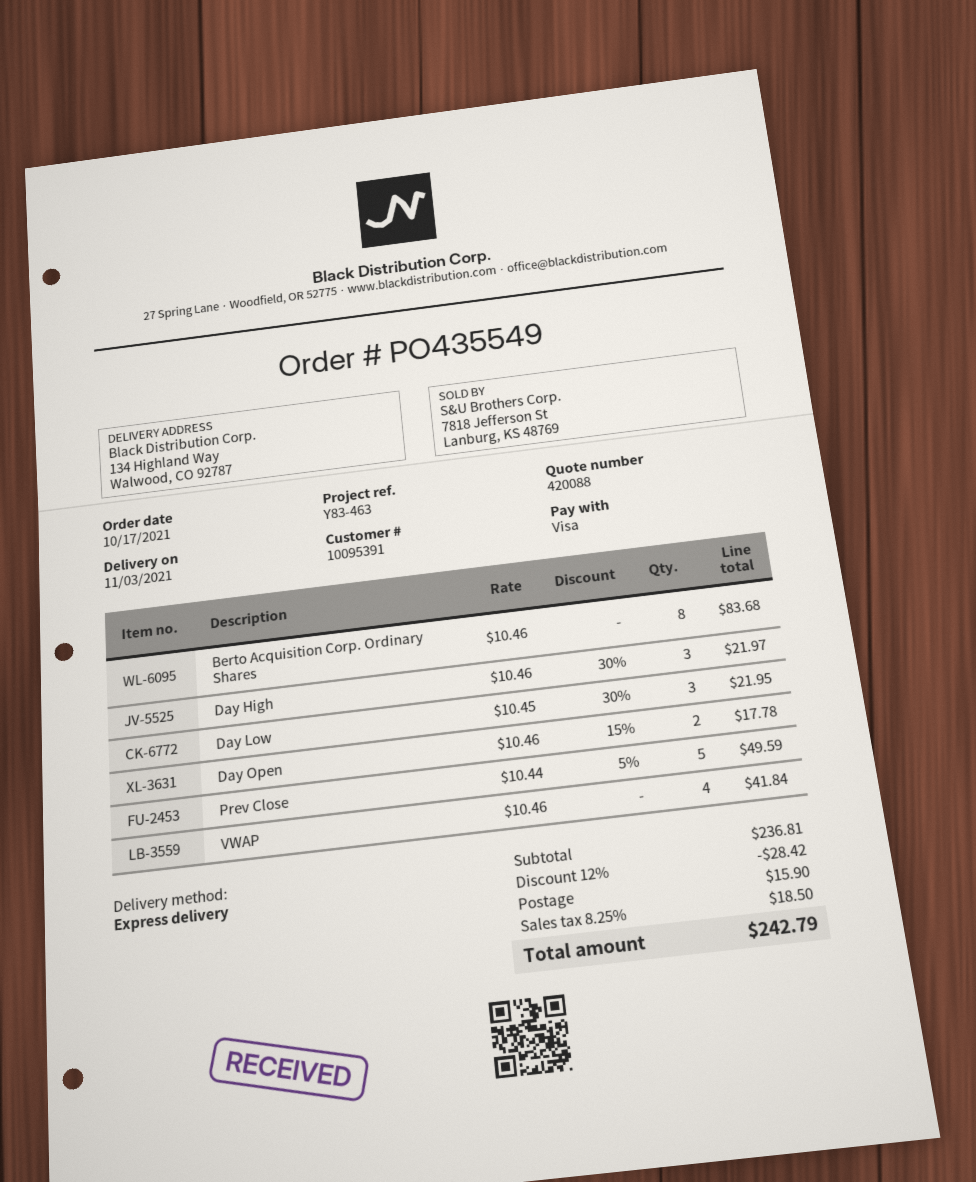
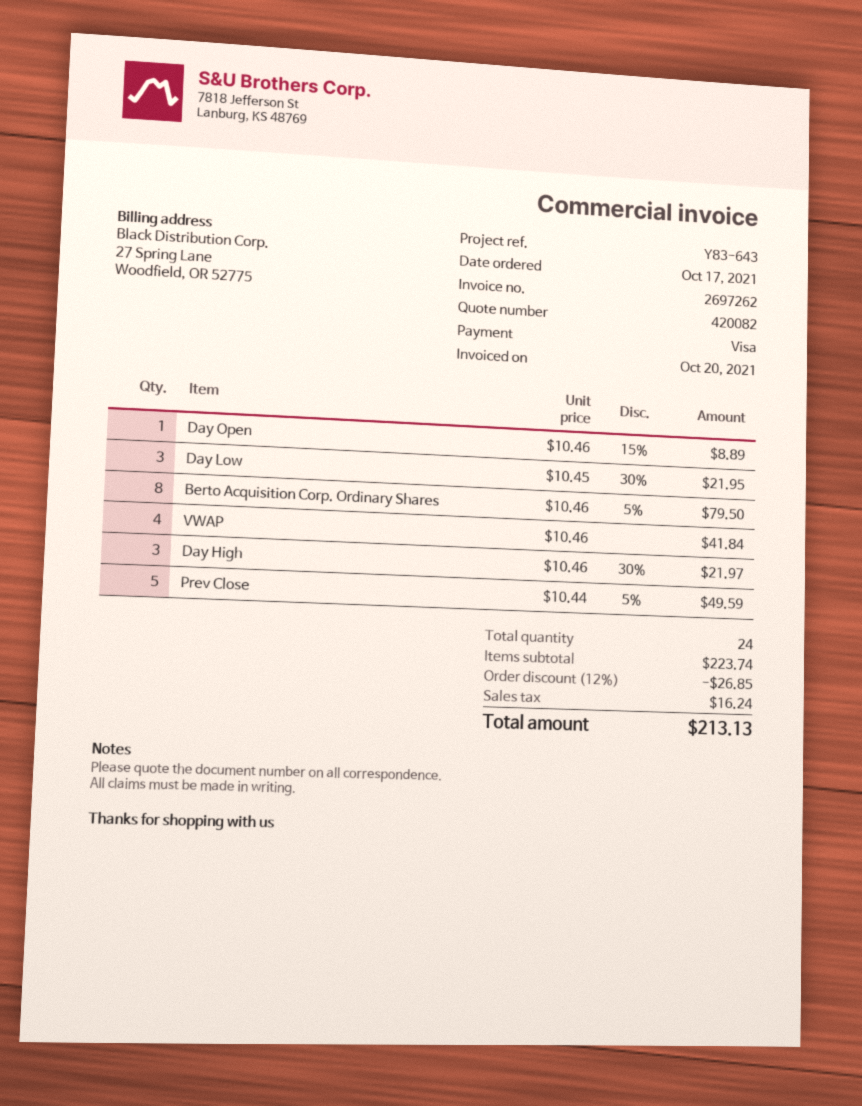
quote number: 420088 -> 420082
reference: Y83-463 -> Y83-643
Berto Acquisition Corp. Ordinary Shares: 8 x 10.46 = 83.68 -> 8 x 10.46 - 5% = 79.50
Day Open: 2 x 10.46 - 15% = 17.78 -> 1 x 10.46 - 15% = 8.89
subtotal: 236.81 -> 223.74
discount: 12% = 28.42 -> 12% = 26.85
shipping: 15.90 -> none
tax: 18.50 -> 16.24
total: 242.79 -> 213.13

